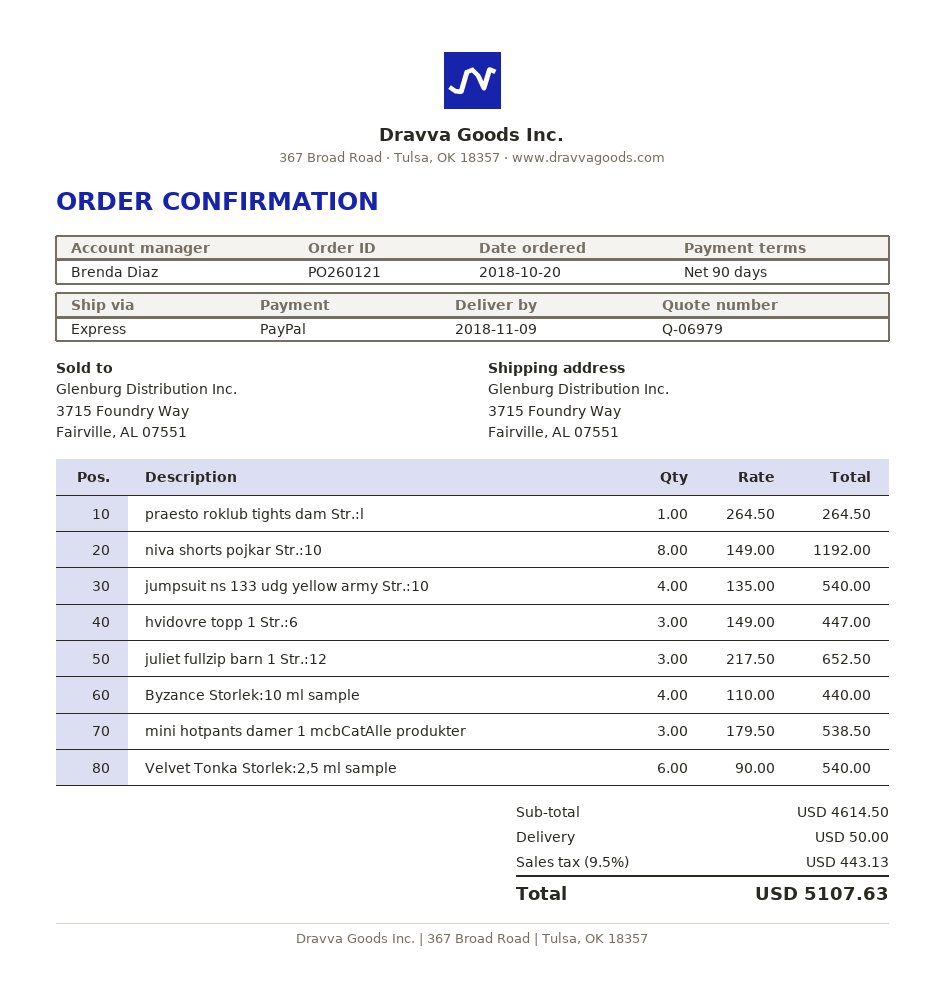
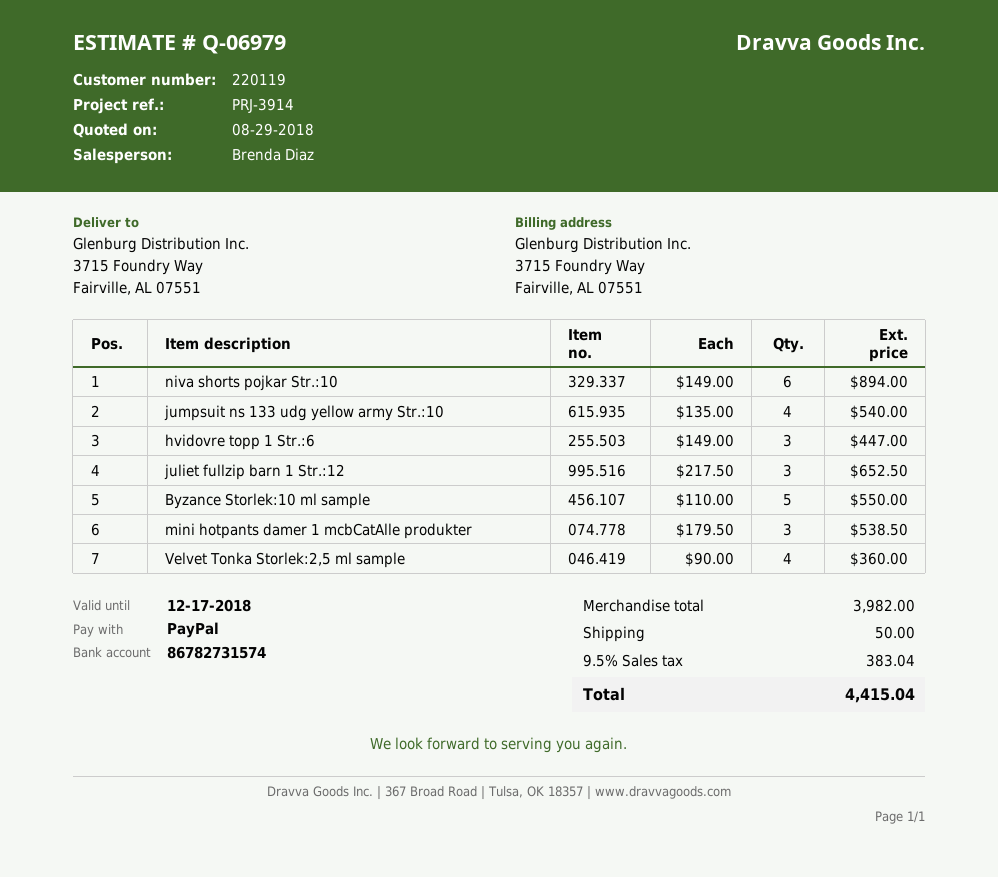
praesto roklub tights dam Str.:l: 1 x 264.50 = 264.50 -> none
niva shorts pojkar Str.:10: 8 x 149.00 = 1192.00 -> 6 x 149.00 = 894.00
Byzance Storlek:10 ml sample: 4 x 110.00 = 440.00 -> 5 x 110.00 = 550.00
Velvet Tonka Storlek:2,5 ml sample: 6 x 90.00 = 540.00 -> 4 x 90.00 = 360.00
subtotal: 4614.50 -> 3982.00
tax: 9.5% = 443.13 -> 9.5% = 383.04
total: 5107.63 -> 4415.04

